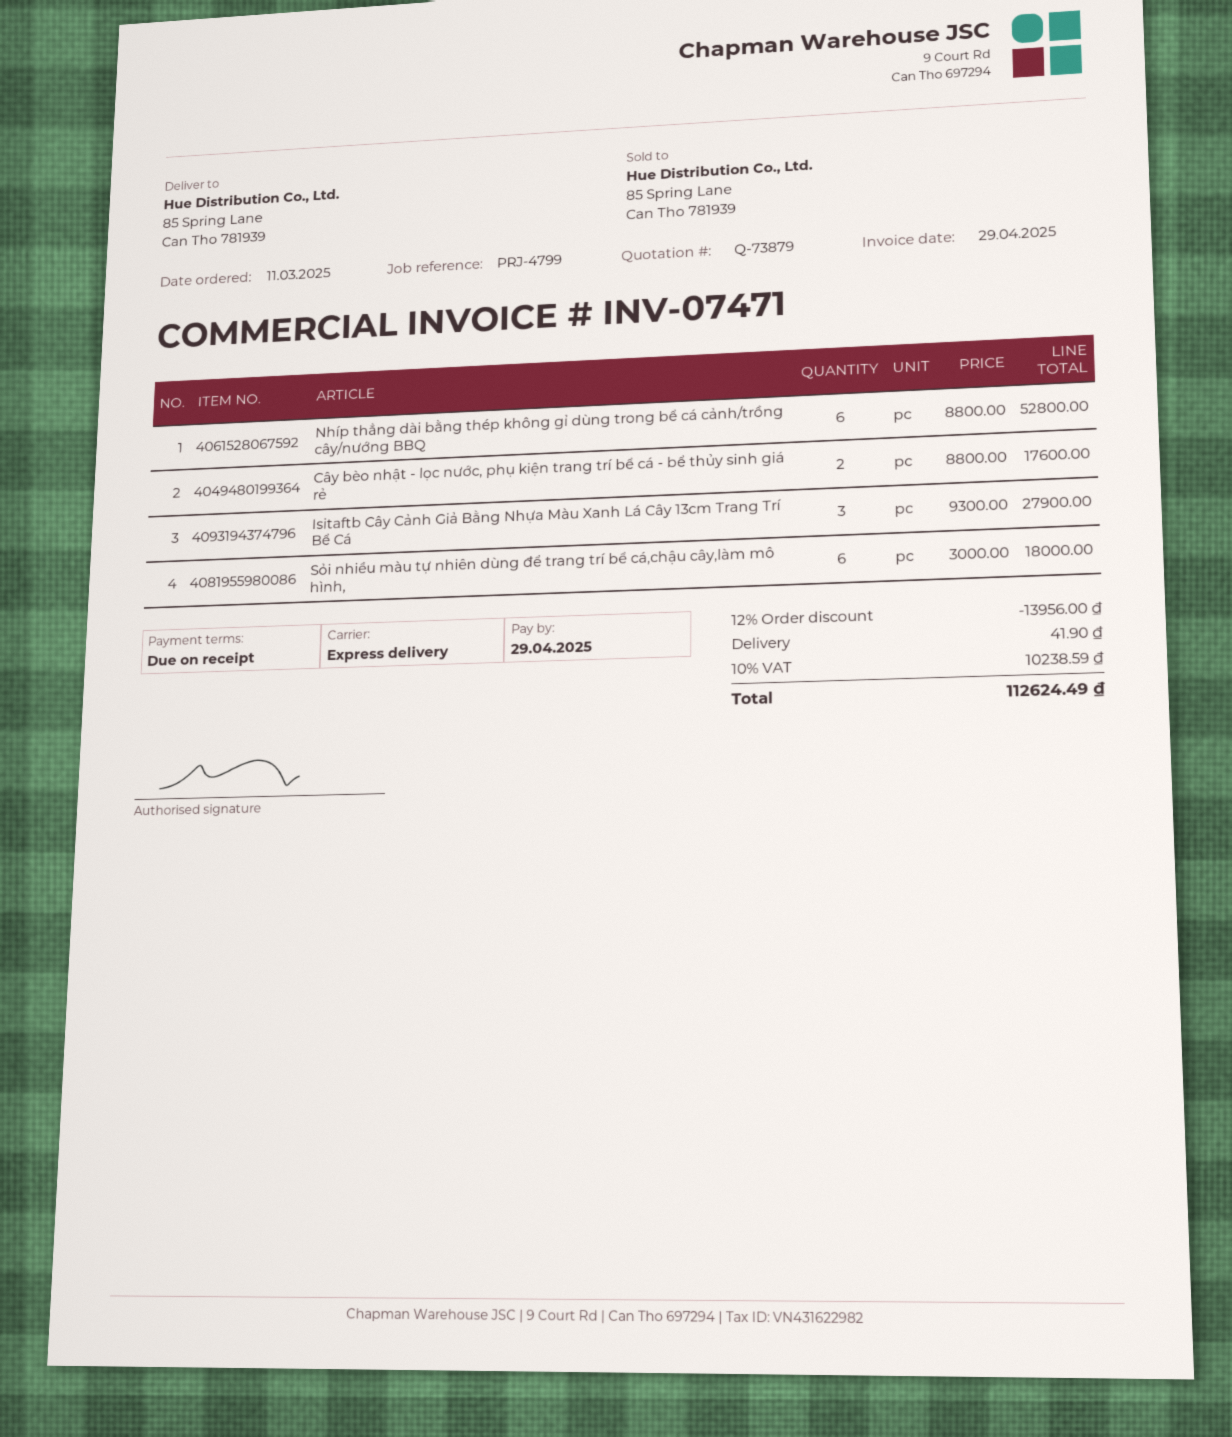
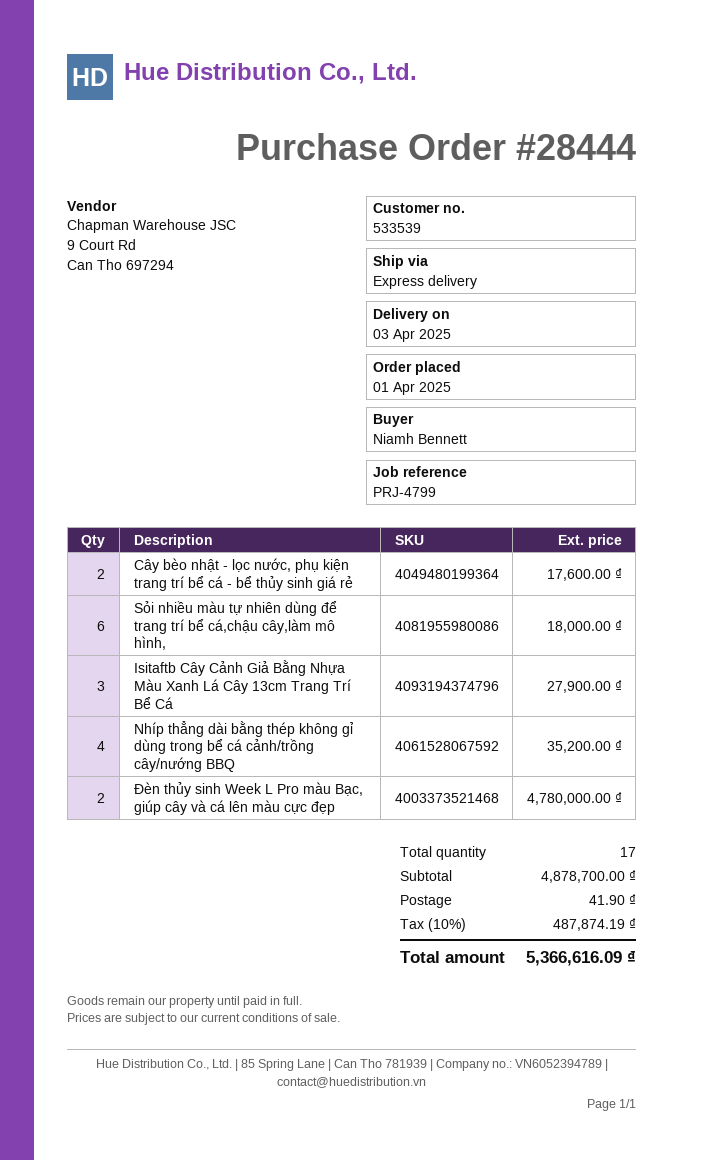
order date: 2025-03-11 -> 2025-04-01
Nhíp thẳng dài bằng thép không gỉ dùng trong bể cá cảnh/trồng cây/nướng BBQ: 6 for 52800.00 -> 4 for 35200.00
Đèn thủy sinh Week L Pro màu Bạc, giúp cây và cá lên màu cực đẹp: none -> 2 for 4780000.00
discount: 12% = 13956.00 -> none
tax: 10% = 10238.59 -> 10% = 487874.19
total: 112624.49 -> 5366616.09

